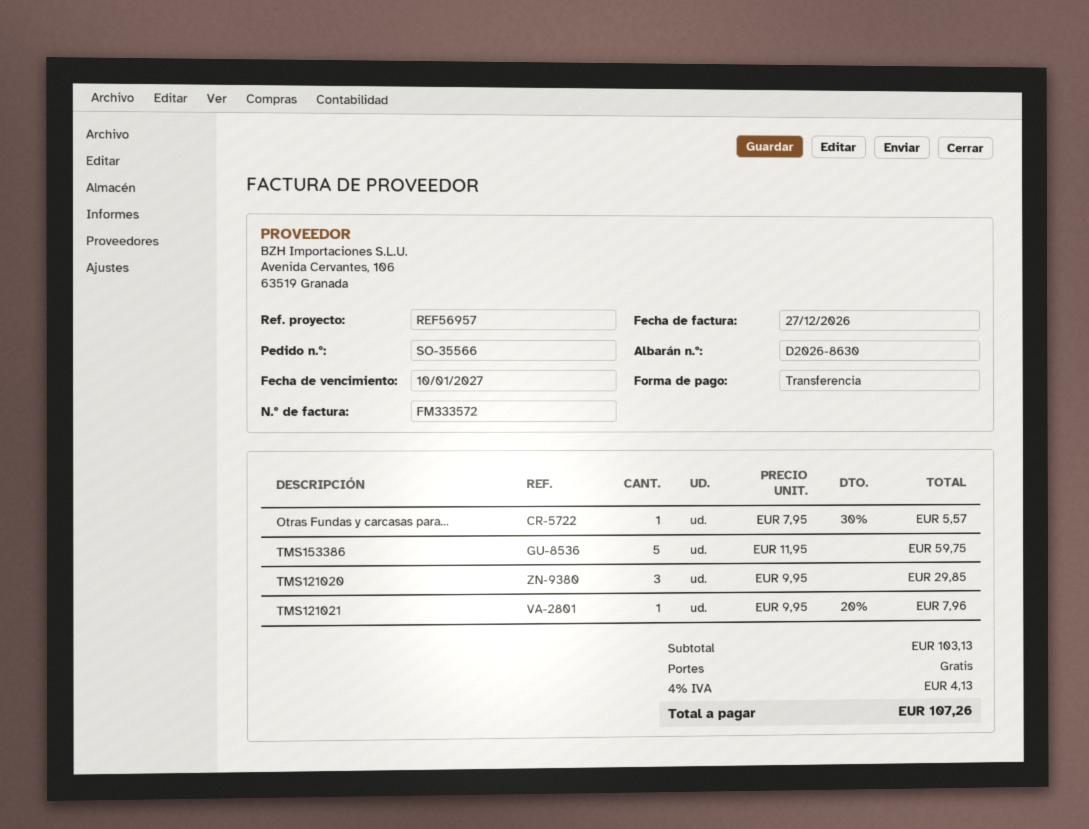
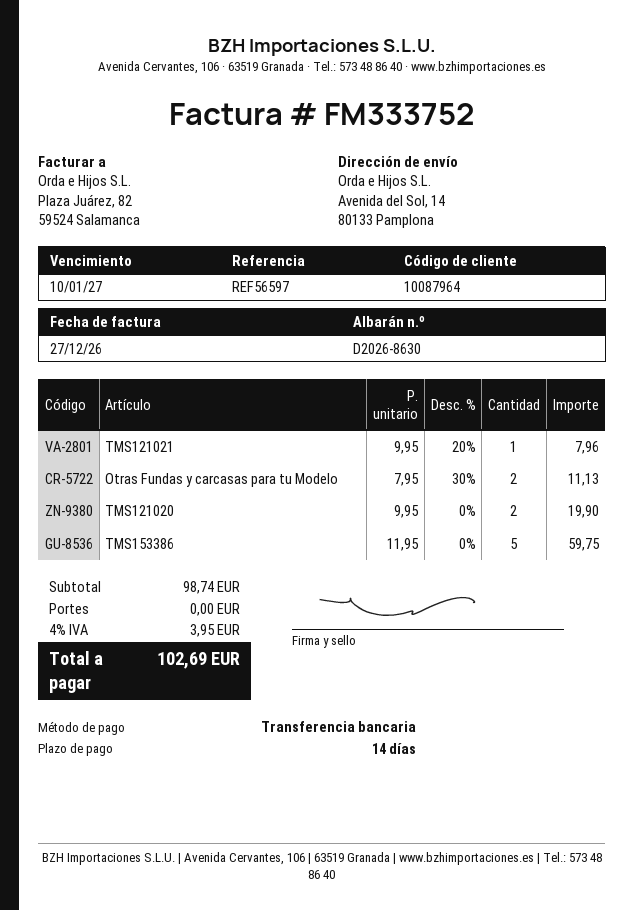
invoice number: FM333572 -> FM333752
reference: REF56957 -> REF56597
Otras Fundas y carcasas para...: 1 x 7.95 - 30% = 5.57 -> 2 x 7.95 - 30% = 11.13
TMS121020: 3 x 9.95 = 29.85 -> 2 x 9.95 = 19.90
subtotal: 103.13 -> 98.74
tax: 4% = 4.13 -> 4% = 3.95
total: 107.26 -> 102.69

